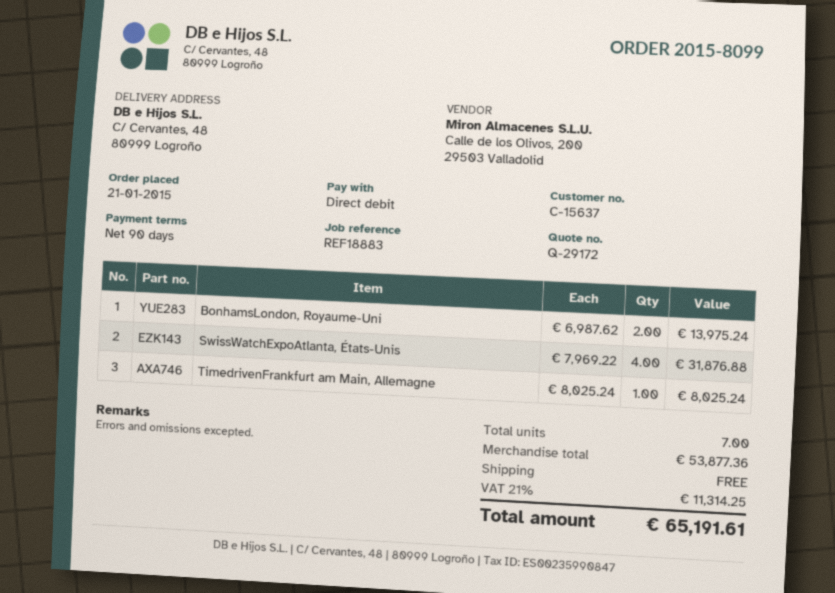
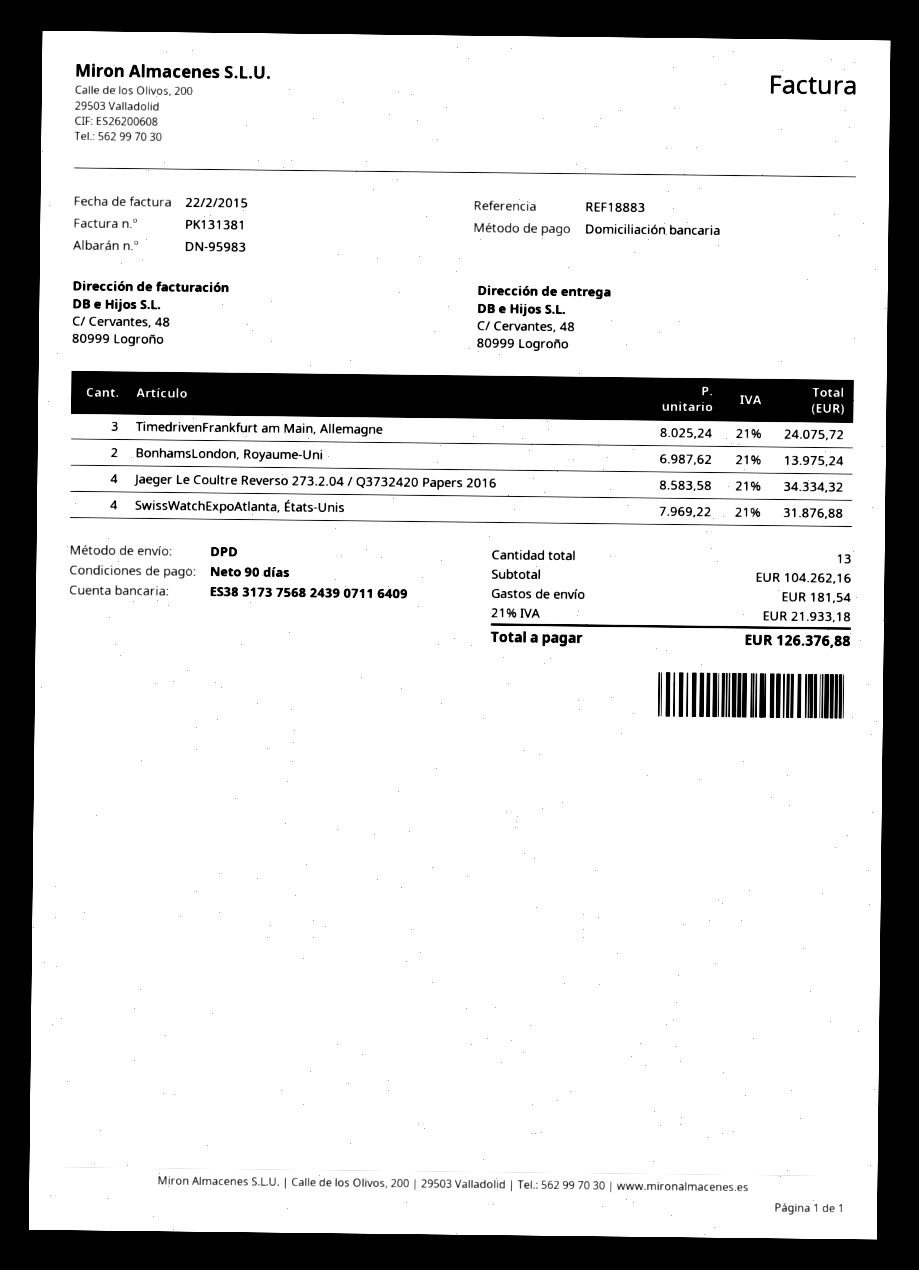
TimedrivenFrankfurt am Main, Allemagne: 1 x 8025.24 = 8025.24 -> 3 x 8025.24 = 24075.72
Jaeger Le Coultre Reverso 273.2.04 / Q3732420 Papers 2016: none -> 4 x 8583.58 = 34334.32
total quantity: 7 -> 13
subtotal: 53877.36 -> 104262.16
shipping: 0.00 -> 181.54
tax: 21% = 11314.25 -> 21% = 21933.18
total: 65191.61 -> 126376.88

